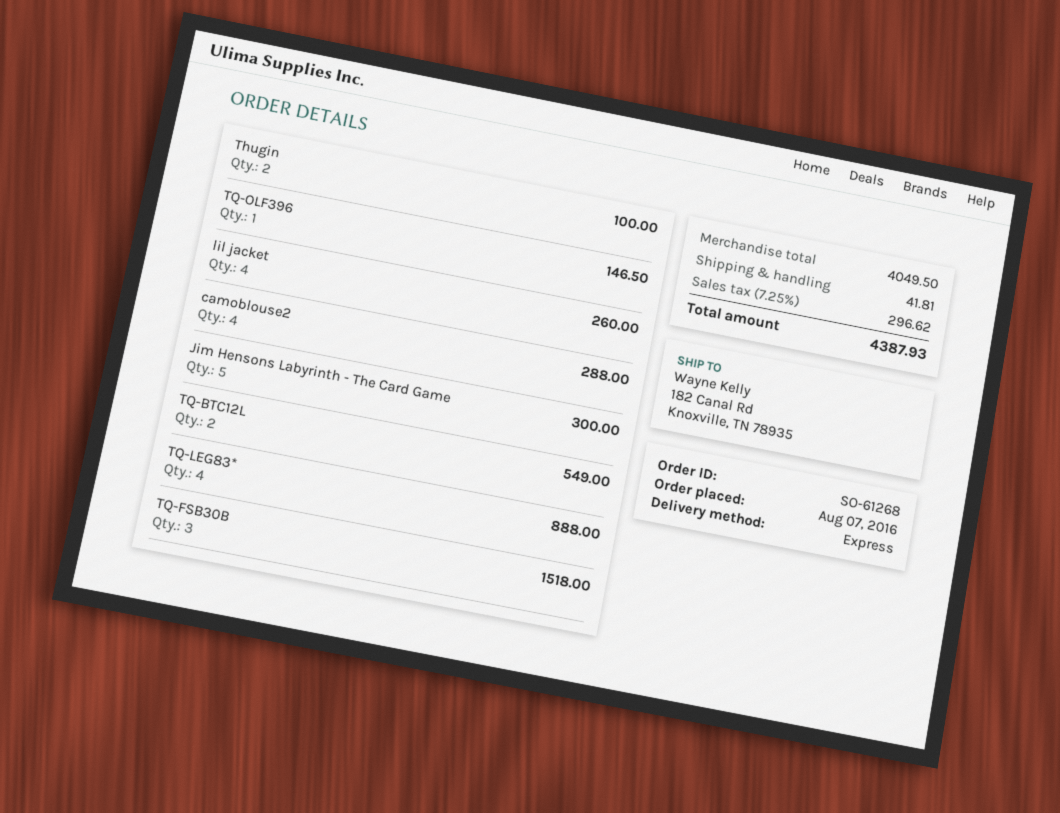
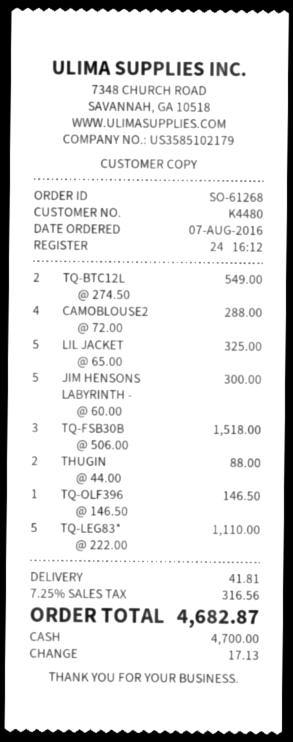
Thugin: 2 for 100.00 -> 2 for 88.00
lil jacket: 4 for 260.00 -> 5 for 325.00
TQ-LEG83*: 4 for 888.00 -> 5 for 1110.00
tax: 7.25% = 296.62 -> 7.25% = 316.56
total: 4387.93 -> 4682.87

